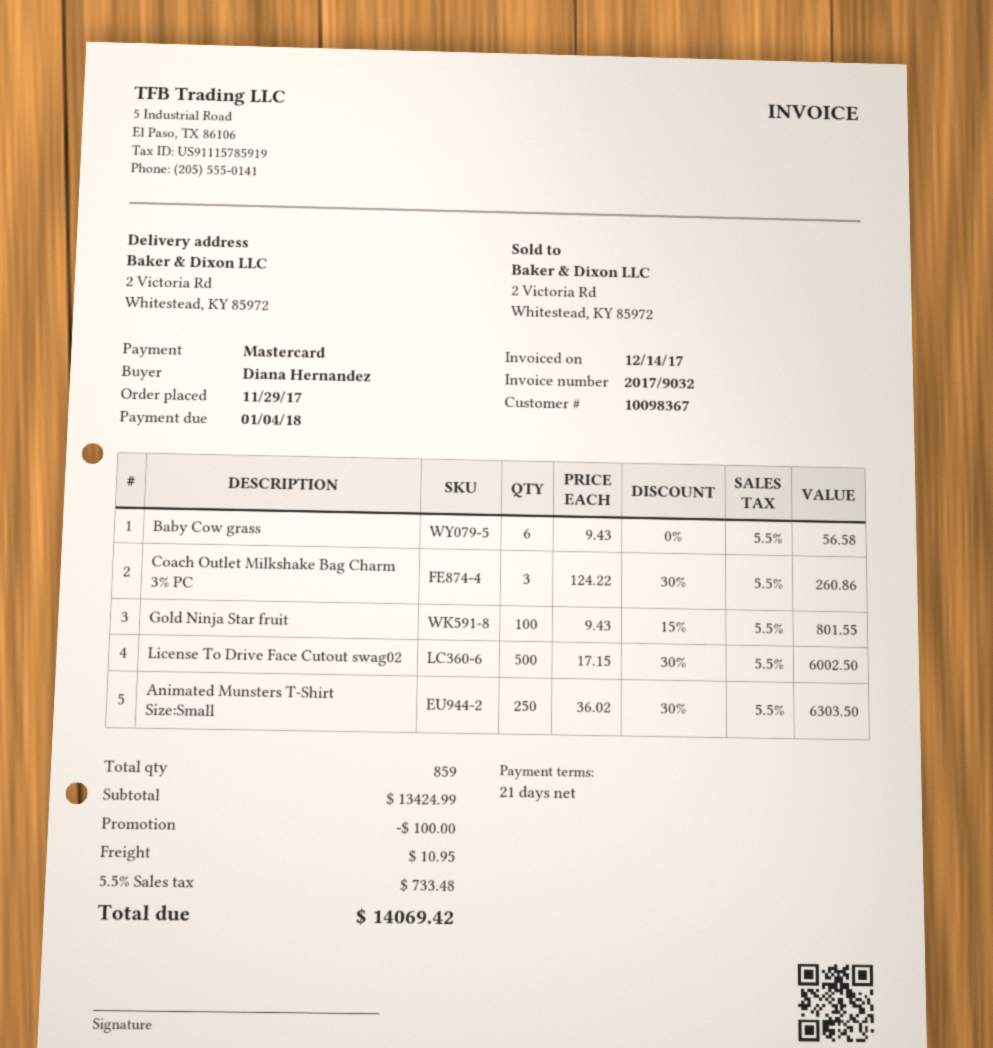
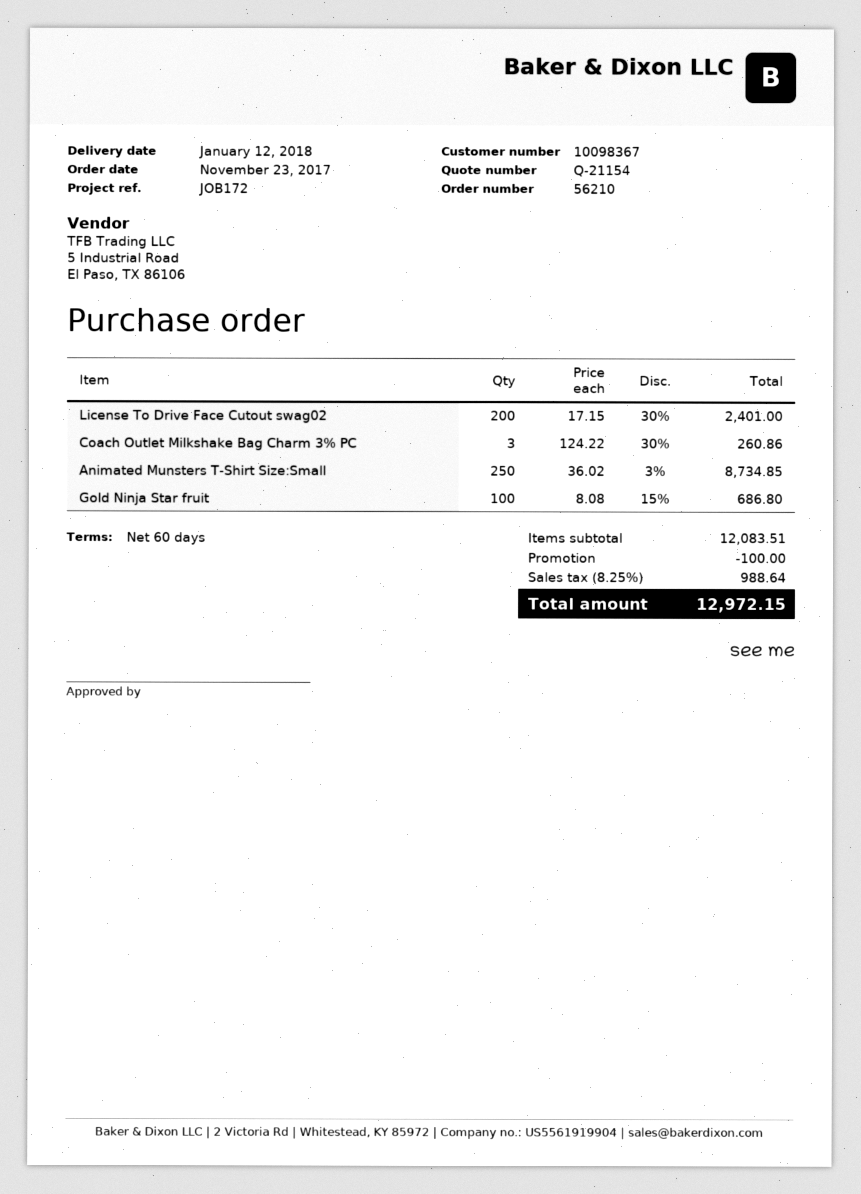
order date: 2017-11-29 -> 2017-11-23
payment terms: 21 days -> 60 days
Baby Cow grass: 6 x 9.43 = 56.58 -> none
Gold Ninja Star fruit: 100 x 9.43 - 15% = 801.55 -> 100 x 8.08 - 15% = 686.80
License To Drive Face Cutout swag02: 500 x 17.15 - 30% = 6002.50 -> 200 x 17.15 - 30% = 2401.00
Animated Munsters T-Shirt Size:Small: 250 x 36.02 - 30% = 6303.50 -> 250 x 36.02 - 3% = 8734.85
subtotal: 13424.99 -> 12083.51
shipping: 10.95 -> none
tax: 5.5% = 733.48 -> 8.25% = 988.64
total: 14069.42 -> 12972.15

